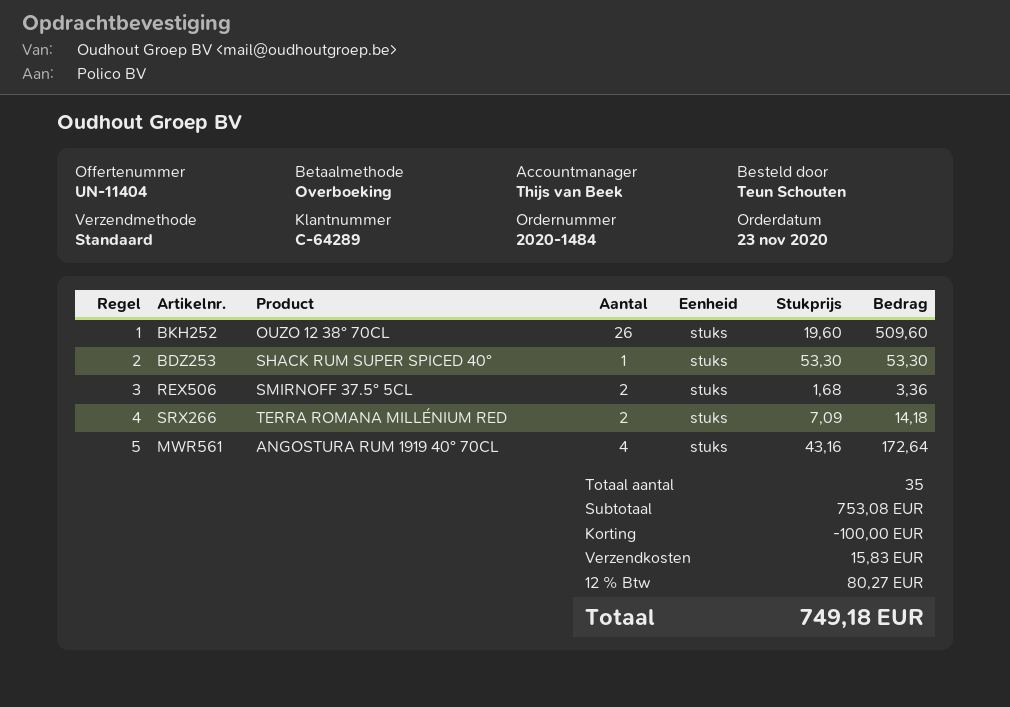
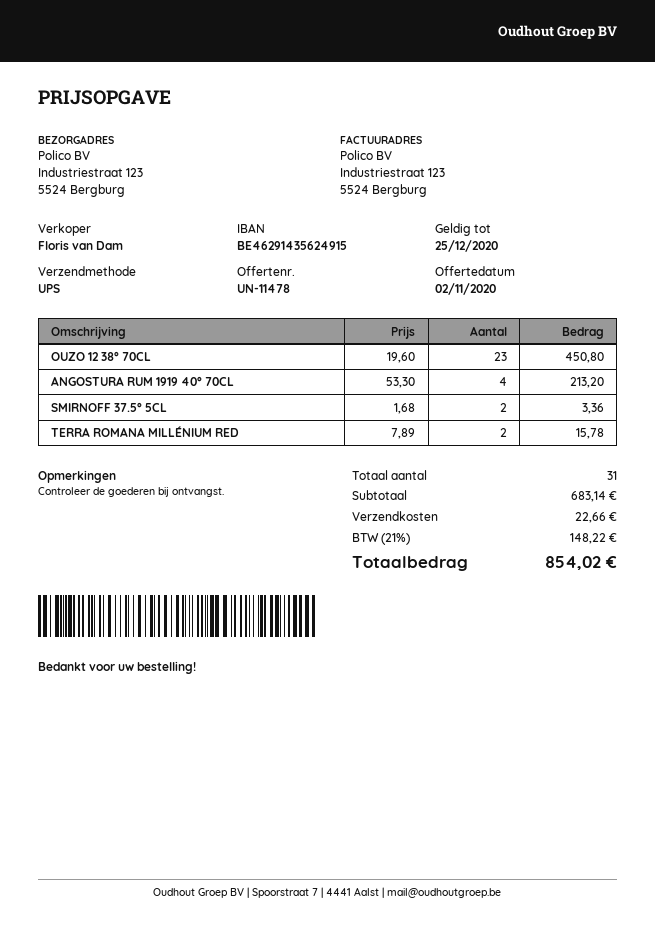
quote number: UN-11404 -> UN-11478
sales rep: Thijs van Beek -> Floris van Dam
shipping method: standard -> UPS
OUZO 12 38° 70CL: 26 x 19.60 = 509.60 -> 23 x 19.60 = 450.80
SHACK RUM SUPER SPICED 40°: 1 x 53.30 = 53.30 -> none
TERRA ROMANA MILLÉNIUM RED: 2 x 7.09 = 14.18 -> 2 x 7.89 = 15.78
ANGOSTURA RUM 1919 40° 70CL: 4 x 43.16 = 172.64 -> 4 x 53.30 = 213.20
total quantity: 35 -> 31
subtotal: 753.08 -> 683.14
discount: 100.00 -> none
shipping: 15.83 -> 22.66
tax: 12% = 80.27 -> 21% = 148.22
total: 749.18 -> 854.02

